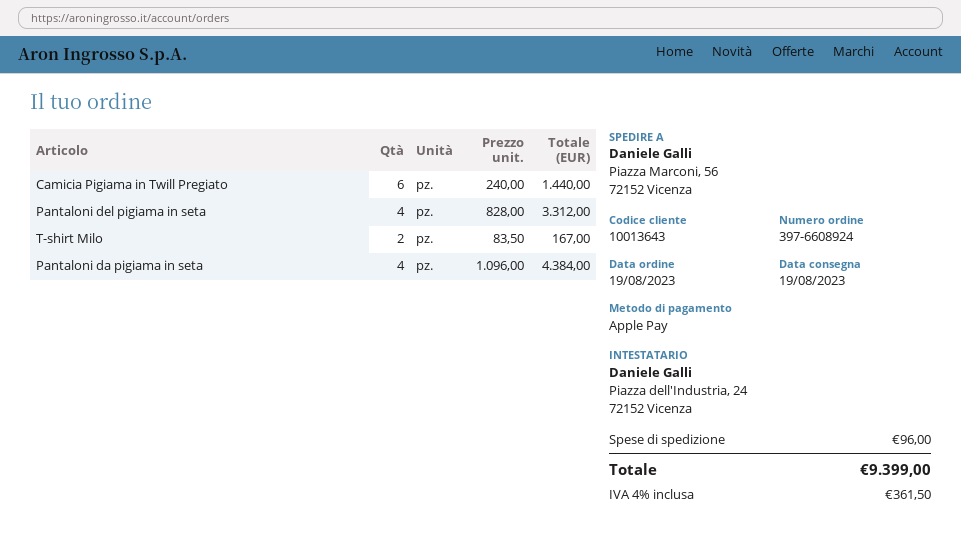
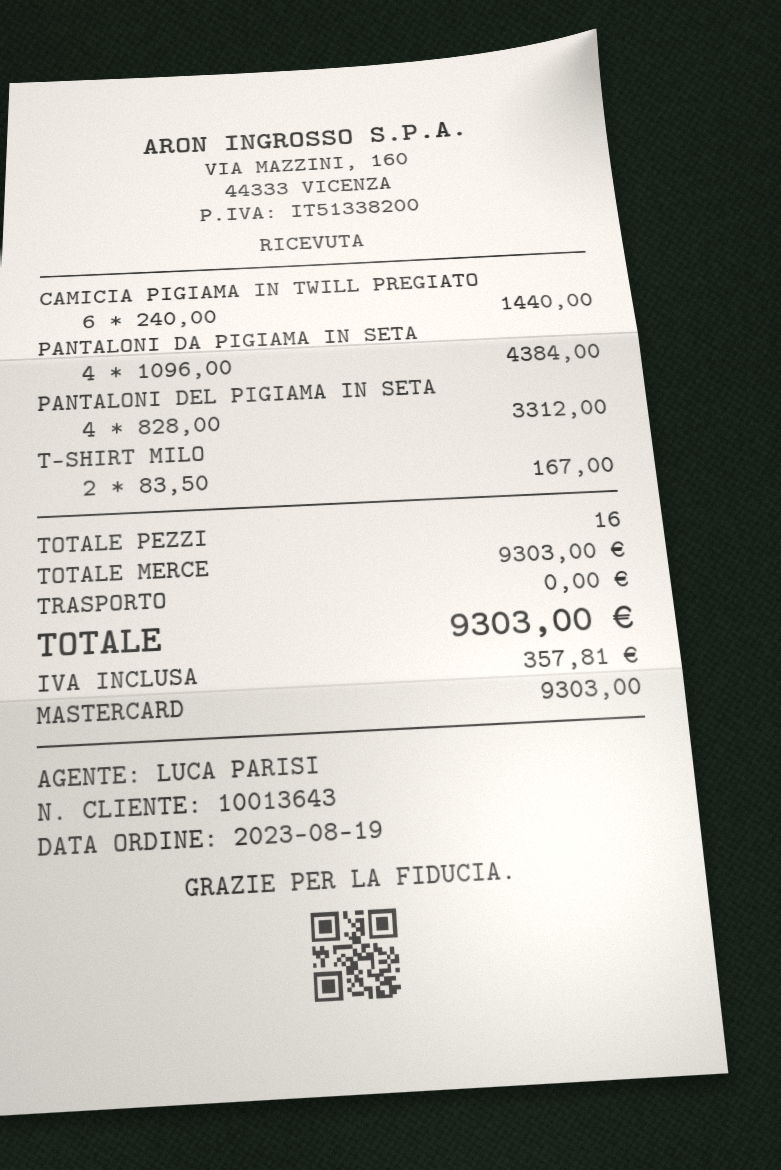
payment method: Apple Pay -> Mastercard
shipping: 96.00 -> 0.00
tax: 361.50 -> 357.81
total: 9399.00 -> 9303.00

